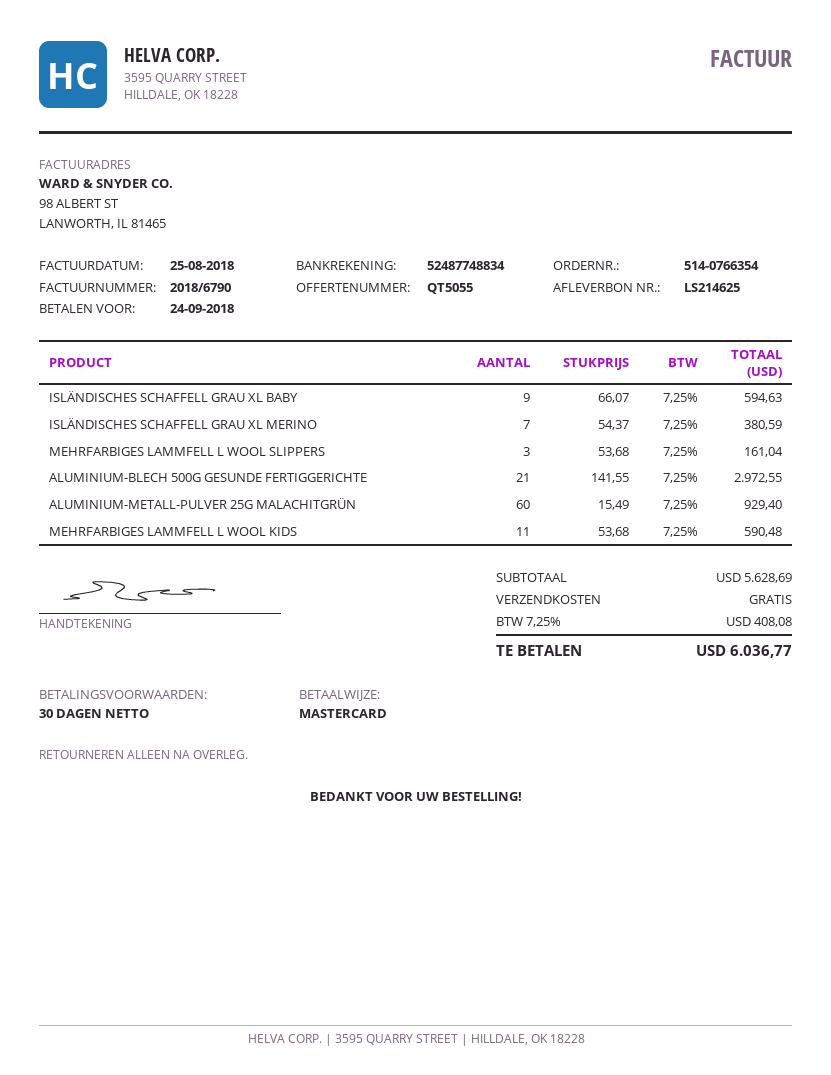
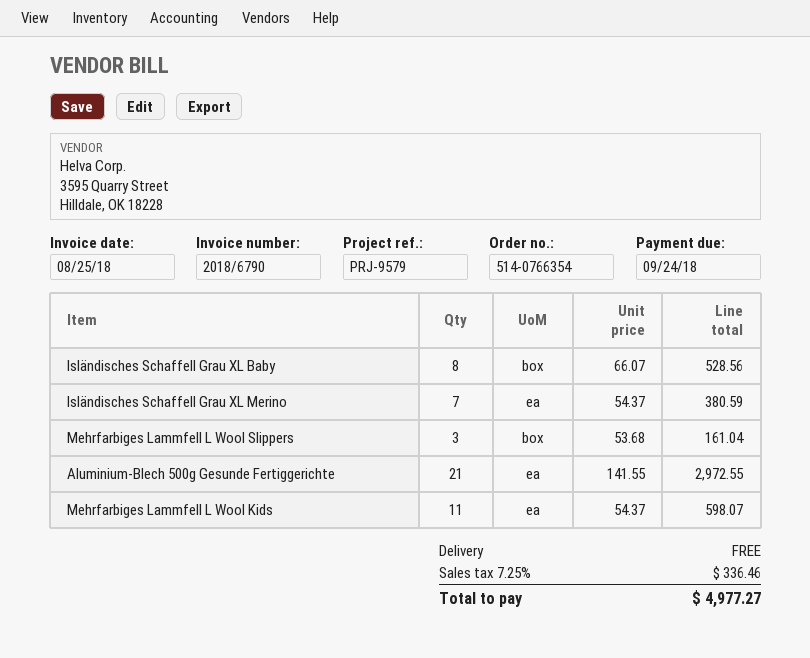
ISLÄNDISCHES SCHAFFELL GRAU XL BABY: 9 x 66.07 = 594.63 -> 8 x 66.07 = 528.56
ALUMINIUM-METALL-PULVER 25G MALACHITGRÜN: 60 x 15.49 = 929.40 -> none
MEHRFARBIGES LAMMFELL L WOOL KIDS: 11 x 53.68 = 590.48 -> 11 x 54.37 = 598.07
tax: 7.25% = 408.08 -> 7.25% = 336.46
total: 6036.77 -> 4977.27

